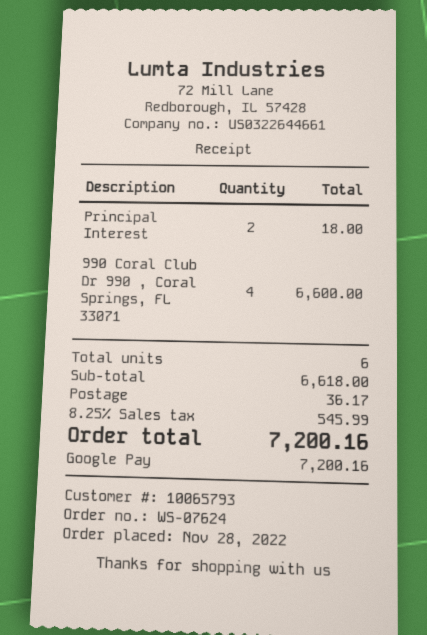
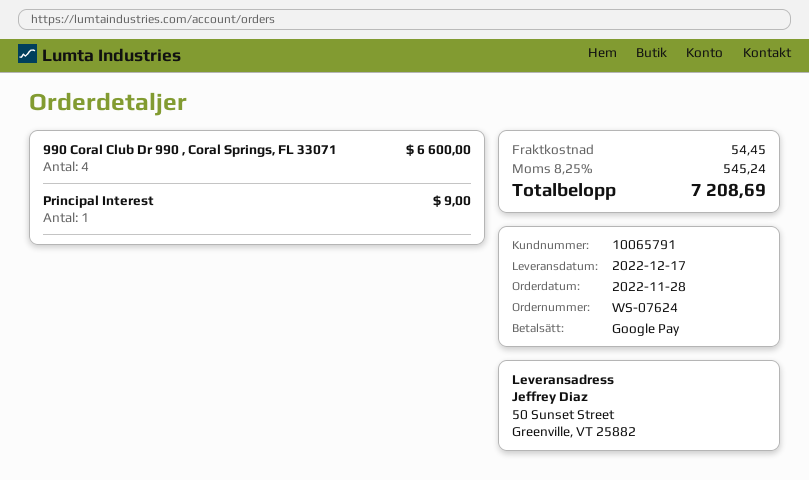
customer number: 10065793 -> 10065791
Principal Interest: 2 for 18.00 -> 1 for 9.00
shipping: 36.17 -> 54.45
tax: 8.25% = 545.99 -> 8.25% = 545.24
total: 7200.16 -> 7208.69

